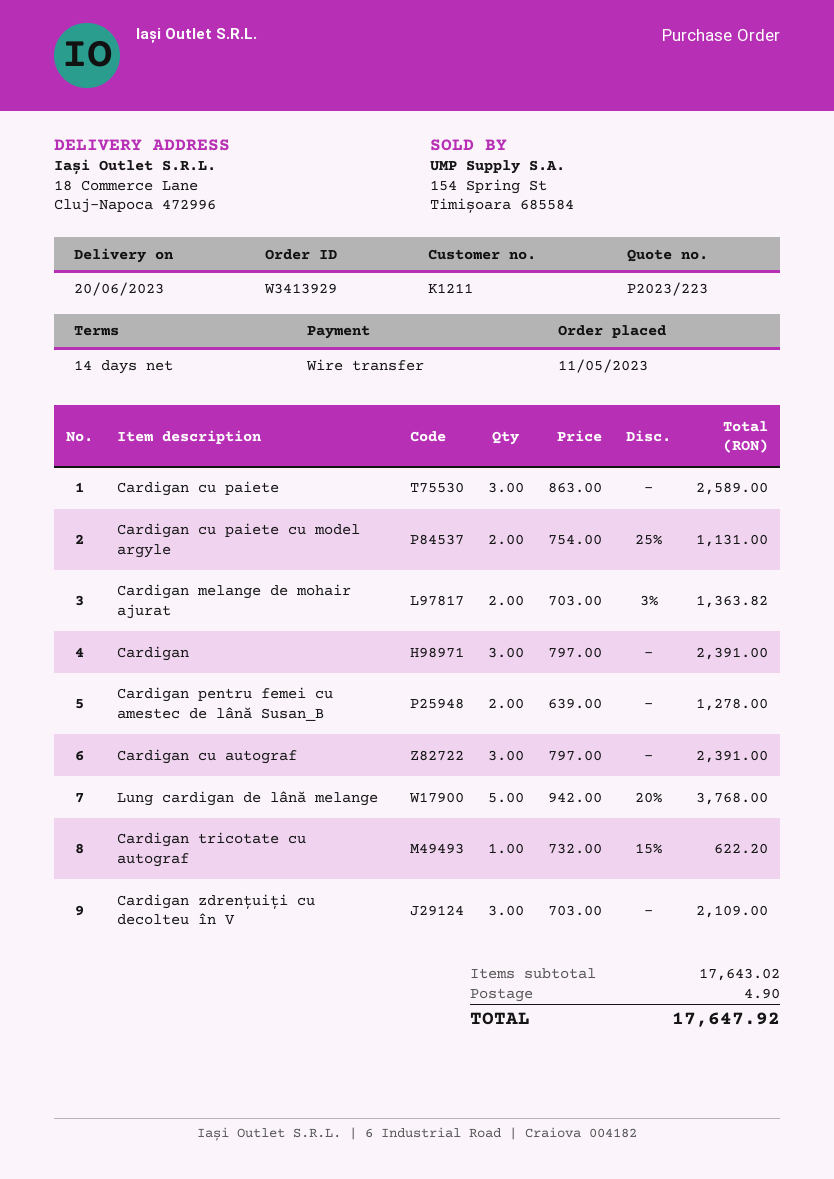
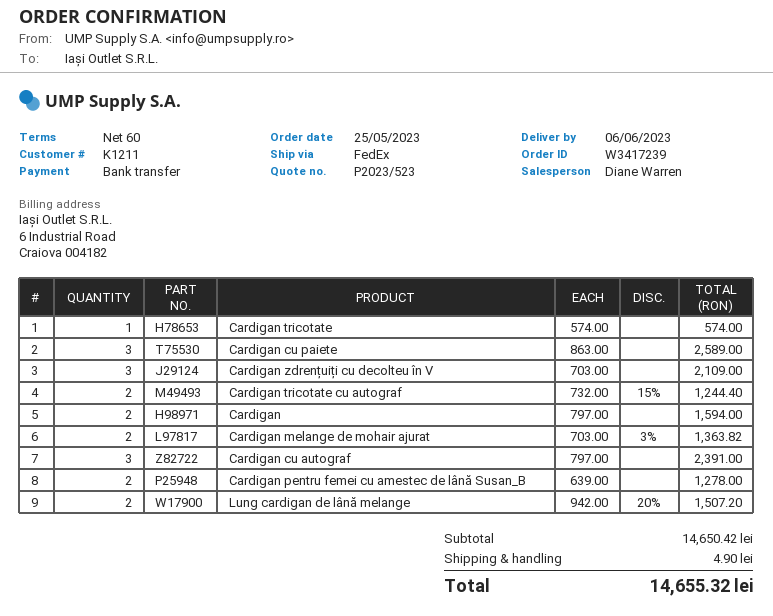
quote number: P2023/223 -> P2023/523
order number: W3413929 -> W3417239
order date: 2023-05-11 -> 2023-05-25
delivery date: 2023-06-20 -> 2023-06-06
payment terms: 14 days -> 60 days
Cardigan cu paiete cu model argyle: 2 x 754.00 - 25% = 1131.00 -> none
Cardigan: 3 x 797.00 = 2391.00 -> 2 x 797.00 = 1594.00
Lung cardigan de lână melange: 5 x 942.00 - 20% = 3768.00 -> 2 x 942.00 - 20% = 1507.20
Cardigan tricotate cu autograf: 1 x 732.00 - 15% = 622.20 -> 2 x 732.00 - 15% = 1244.40
Cardigan tricotate: none -> 1 x 574.00 = 574.00
subtotal: 17643.02 -> 14650.42
total: 17647.92 -> 14655.32

